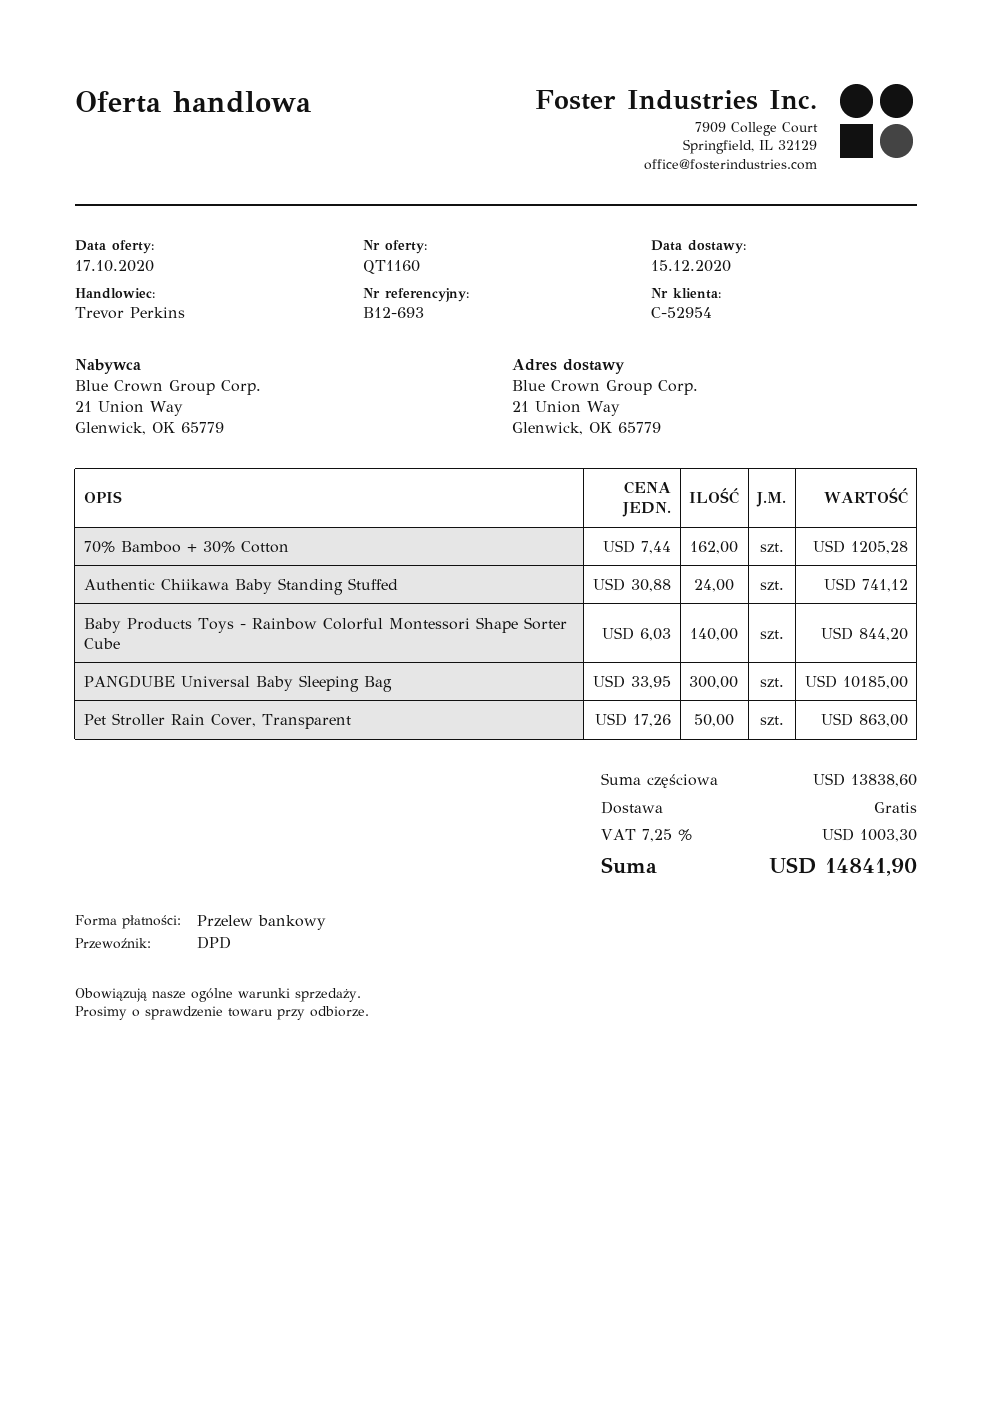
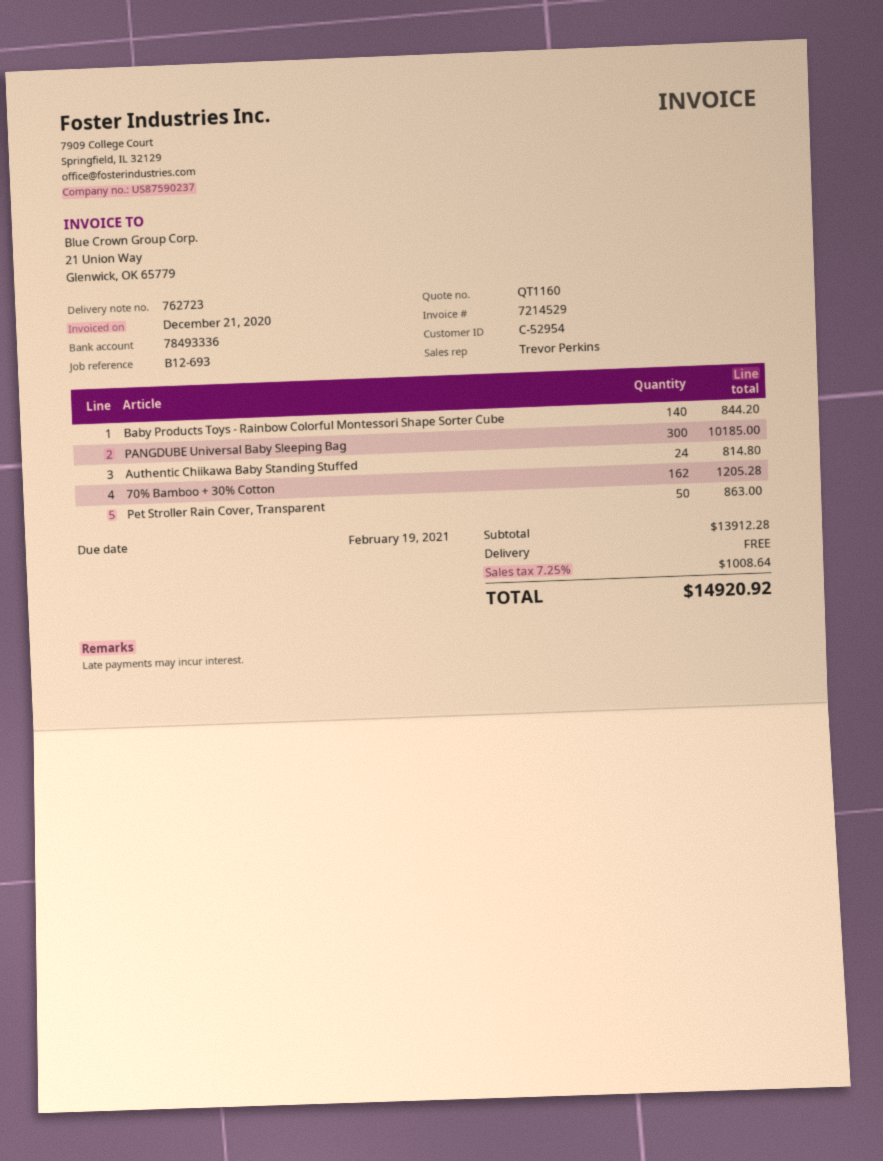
Authentic Chiikawa Baby Standing Stuffed: 24 for 741.12 -> 24 for 814.80
subtotal: 13838.60 -> 13912.28
tax: 7.25% = 1003.30 -> 7.25% = 1008.64
total: 14841.90 -> 14920.92

